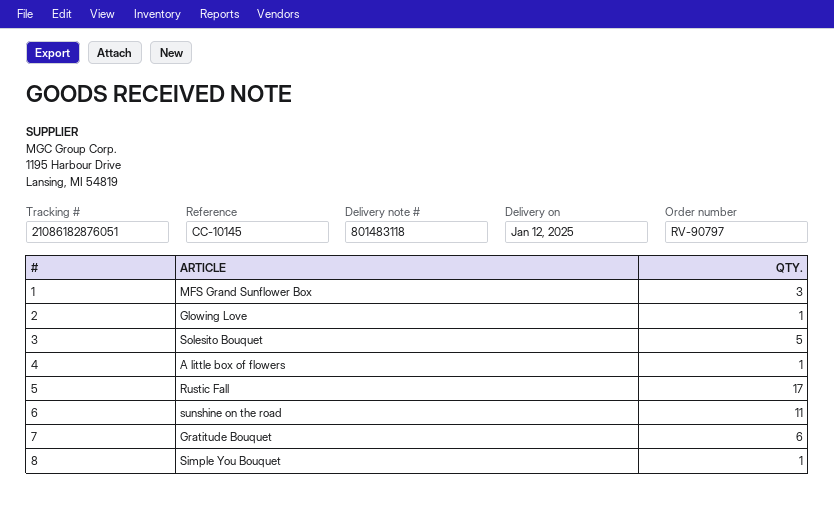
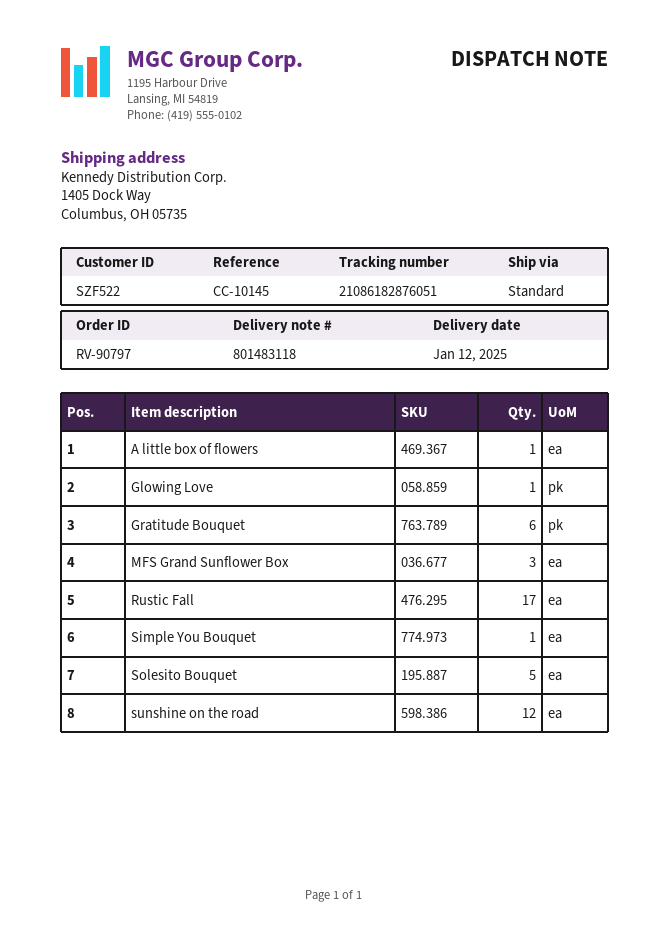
sunshine on the road: 11 -> 12

